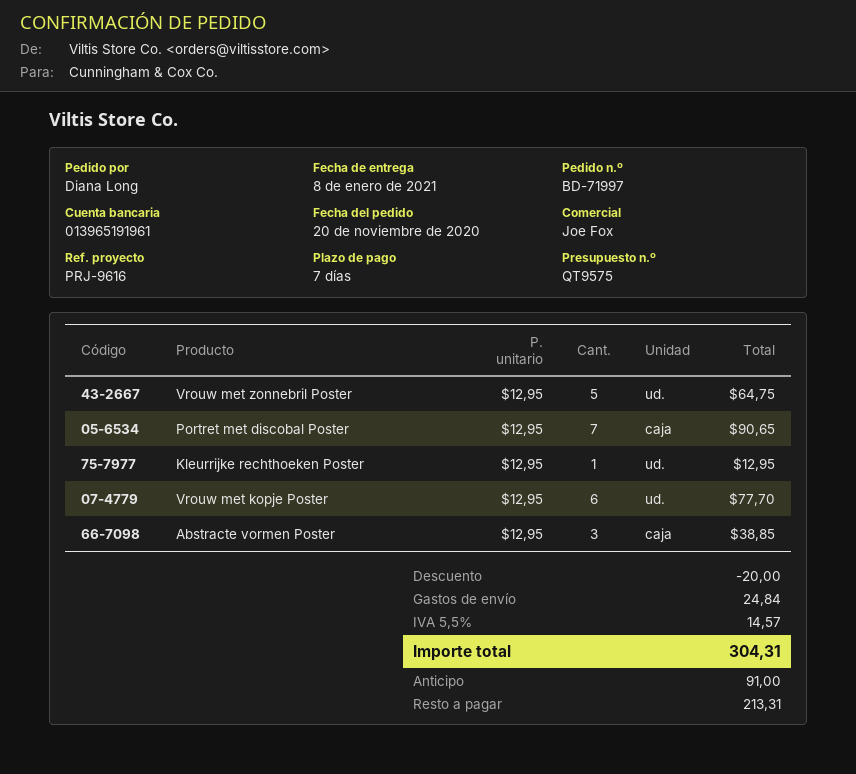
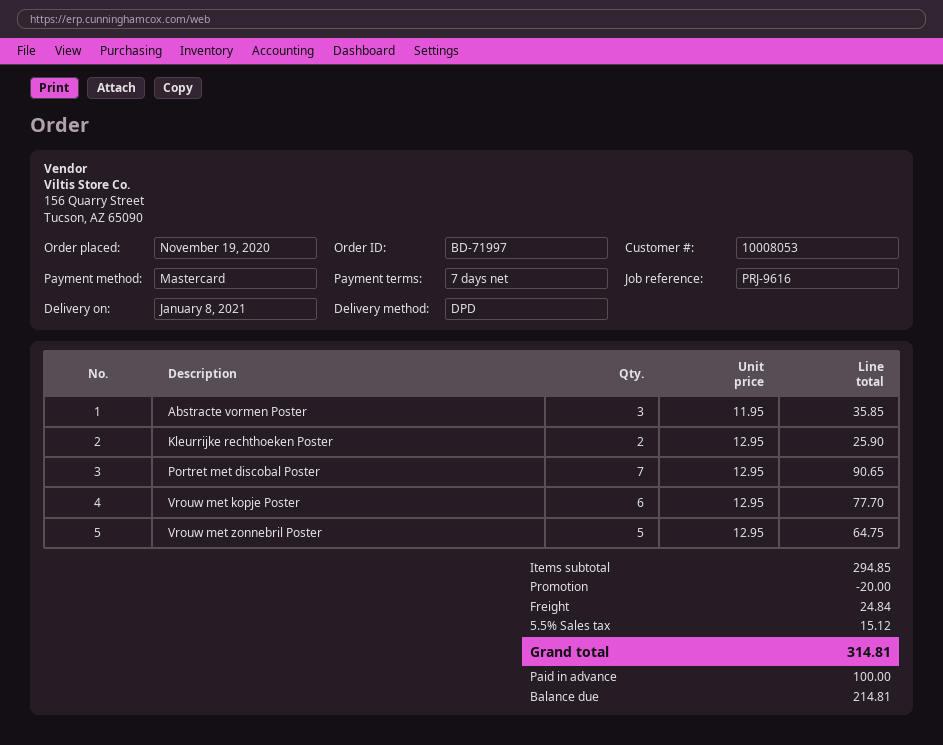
order date: 2020-11-20 -> 2020-11-19
Kleurrijke rechthoeken Poster: 1 x 12.95 = 12.95 -> 2 x 12.95 = 25.90
Abstracte vormen Poster: 3 x 12.95 = 38.85 -> 3 x 11.95 = 35.85
tax: 5.5% = 14.57 -> 5.5% = 15.12
total: 304.31 -> 314.81
deposit: 91.00 -> 100.00
balance: 213.31 -> 214.81

